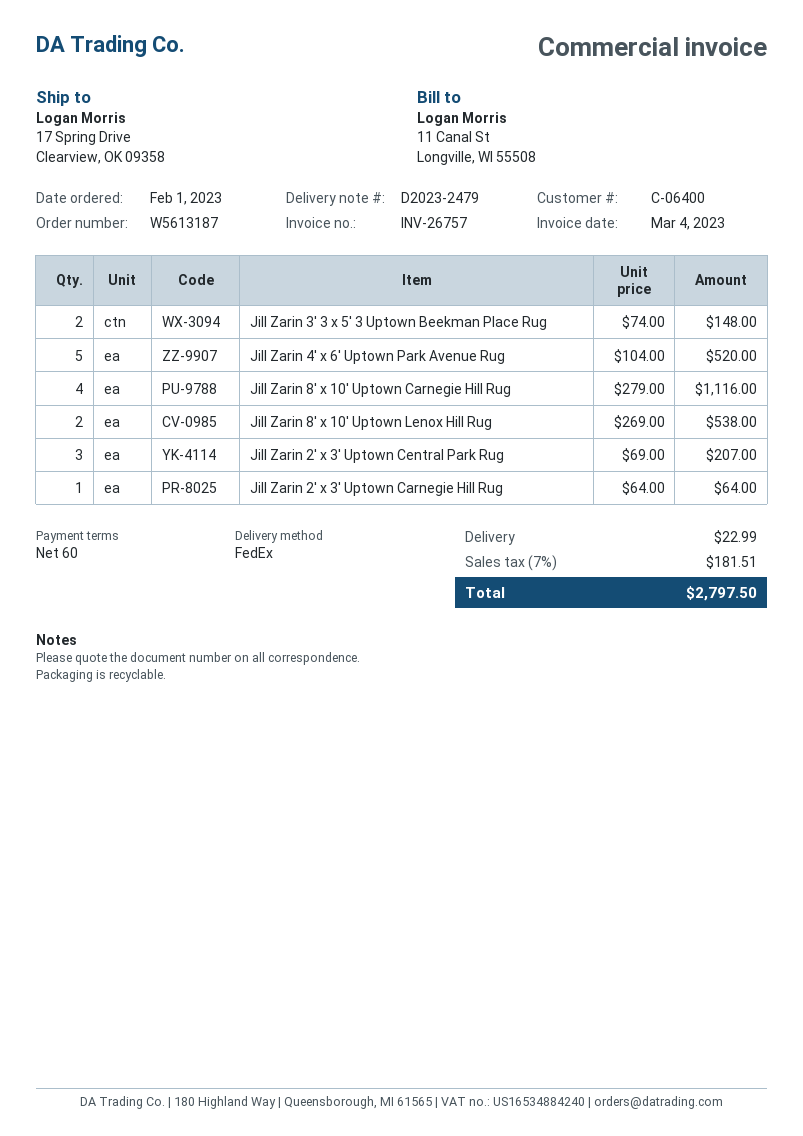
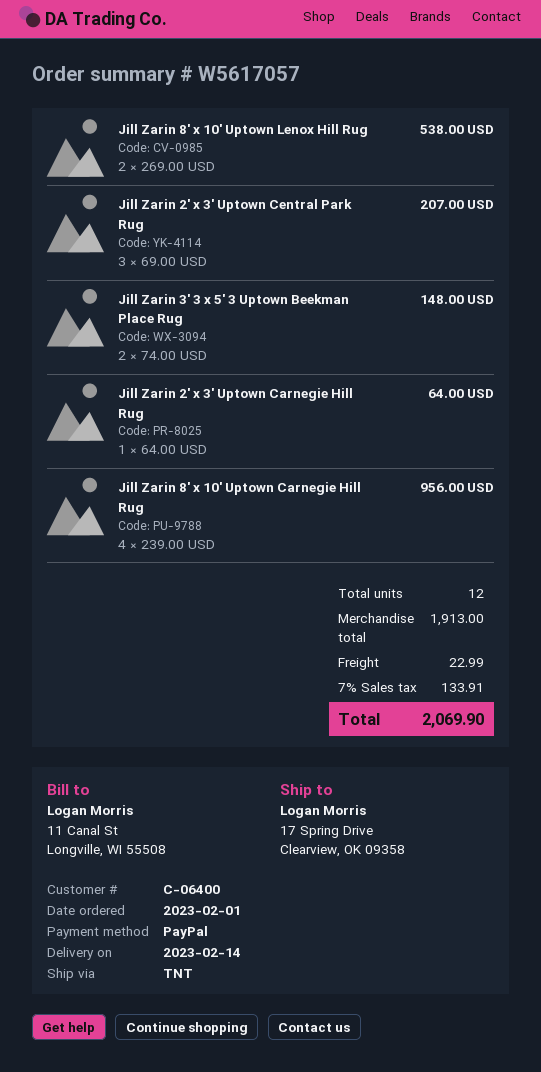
order number: W5613187 -> W5617057
shipping method: FedEx -> TNT
Jill Zarin 4' x 6' Uptown Park Avenue Rug: 5 x 104.00 = 520.00 -> none
Jill Zarin 8' x 10' Uptown Carnegie Hill Rug: 4 x 279.00 = 1116.00 -> 4 x 239.00 = 956.00
tax: 7% = 181.51 -> 7% = 133.91
total: 2797.50 -> 2069.90

